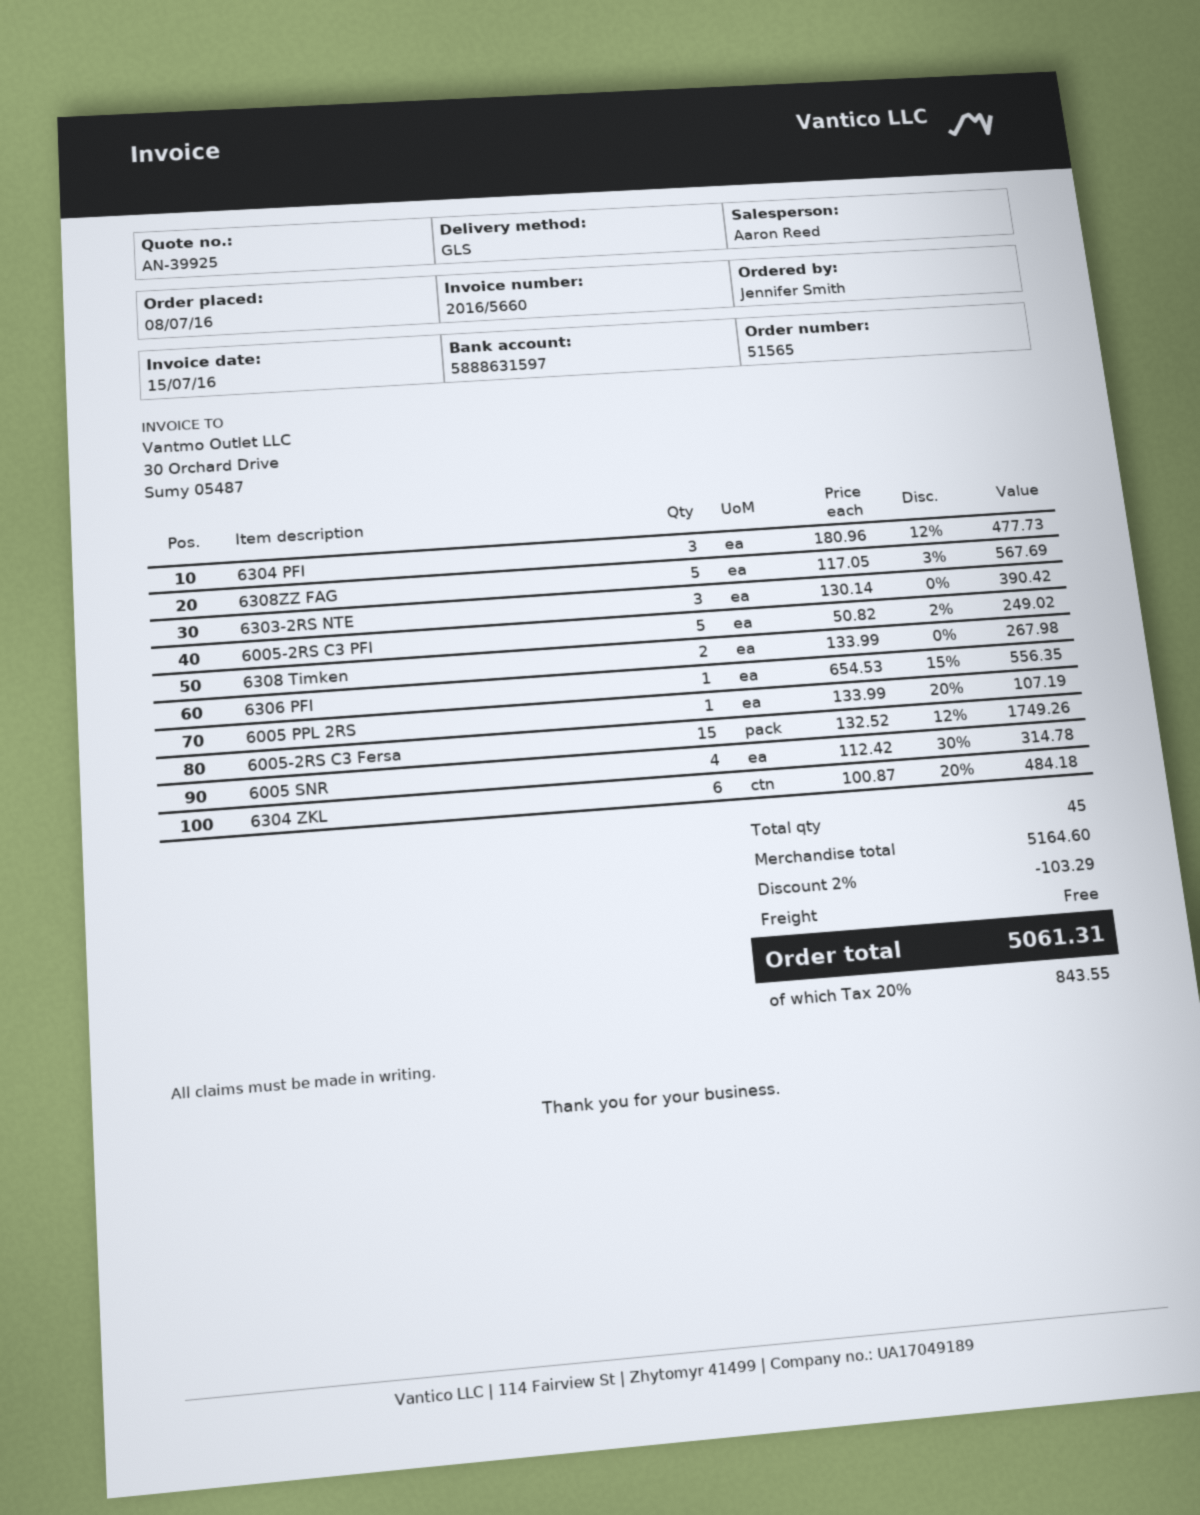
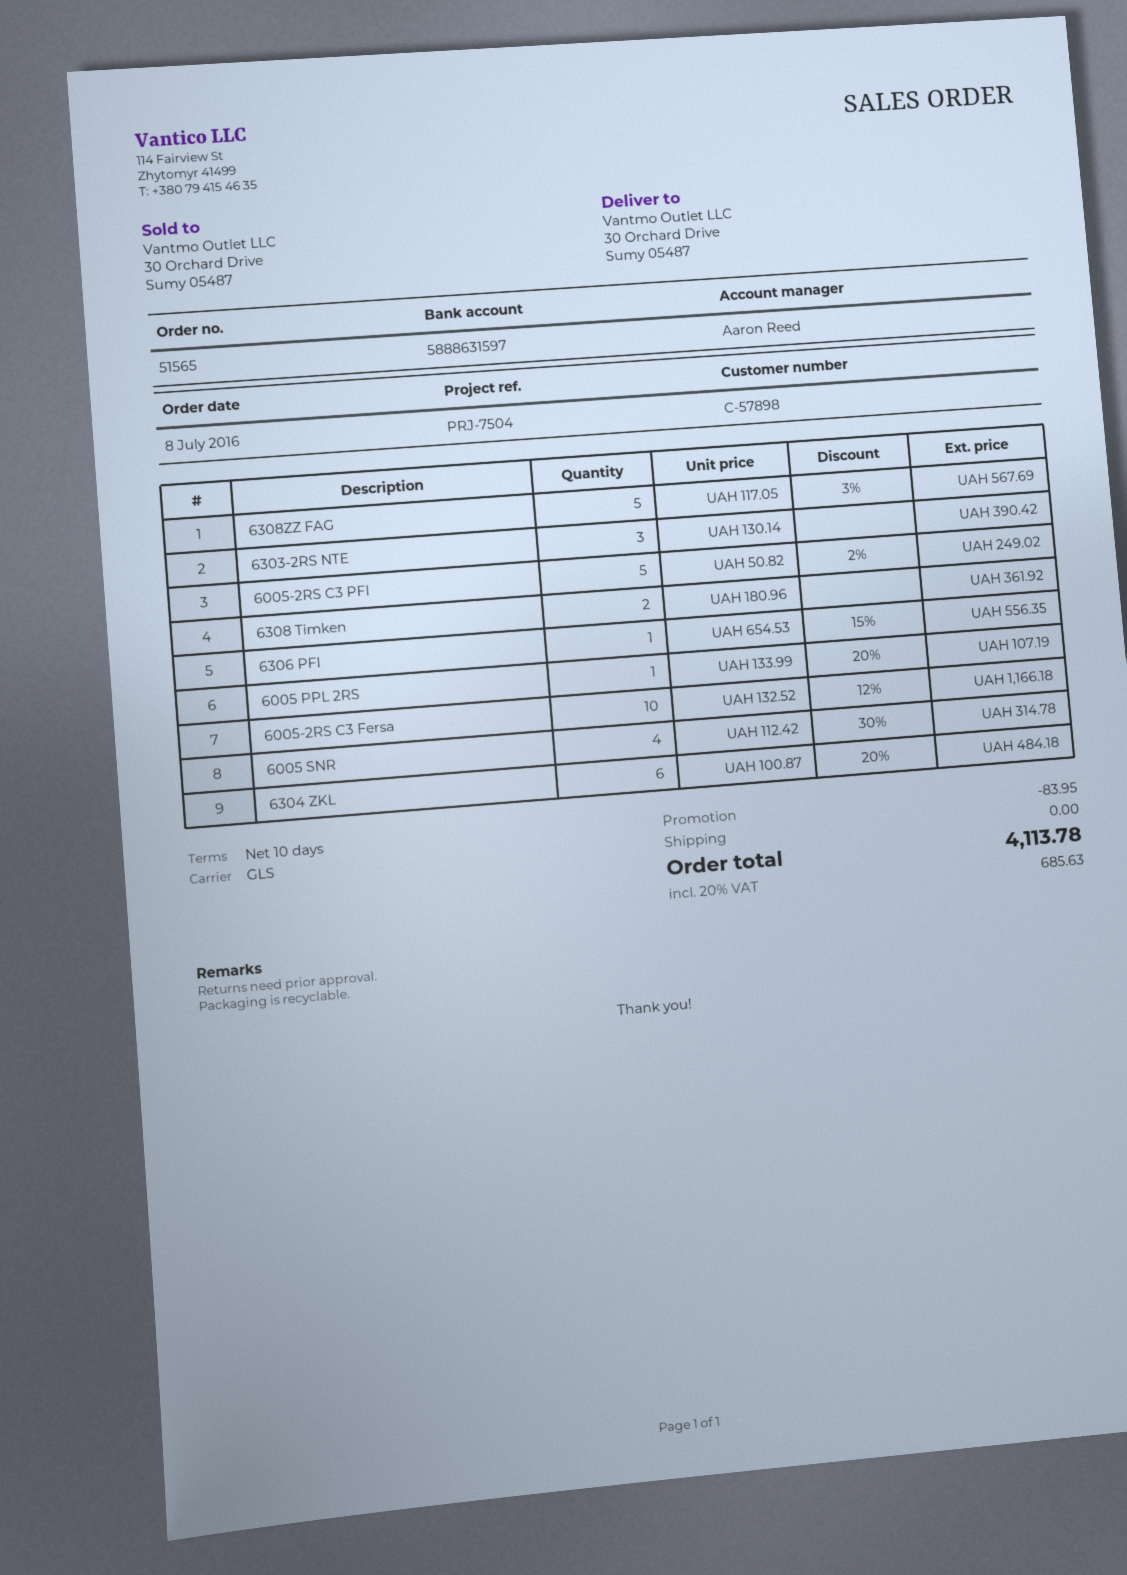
6304 PFI: 3 x 180.96 - 12% = 477.73 -> none
6308 Timken: 2 x 133.99 = 267.98 -> 2 x 180.96 = 361.92
6005-2RS C3 Fersa: 15 x 132.52 - 12% = 1749.26 -> 10 x 132.52 - 12% = 1166.18
discount: 103.29 -> 83.95
tax: 20% = 843.55 -> 20% = 685.63
total: 5061.31 -> 4113.78

